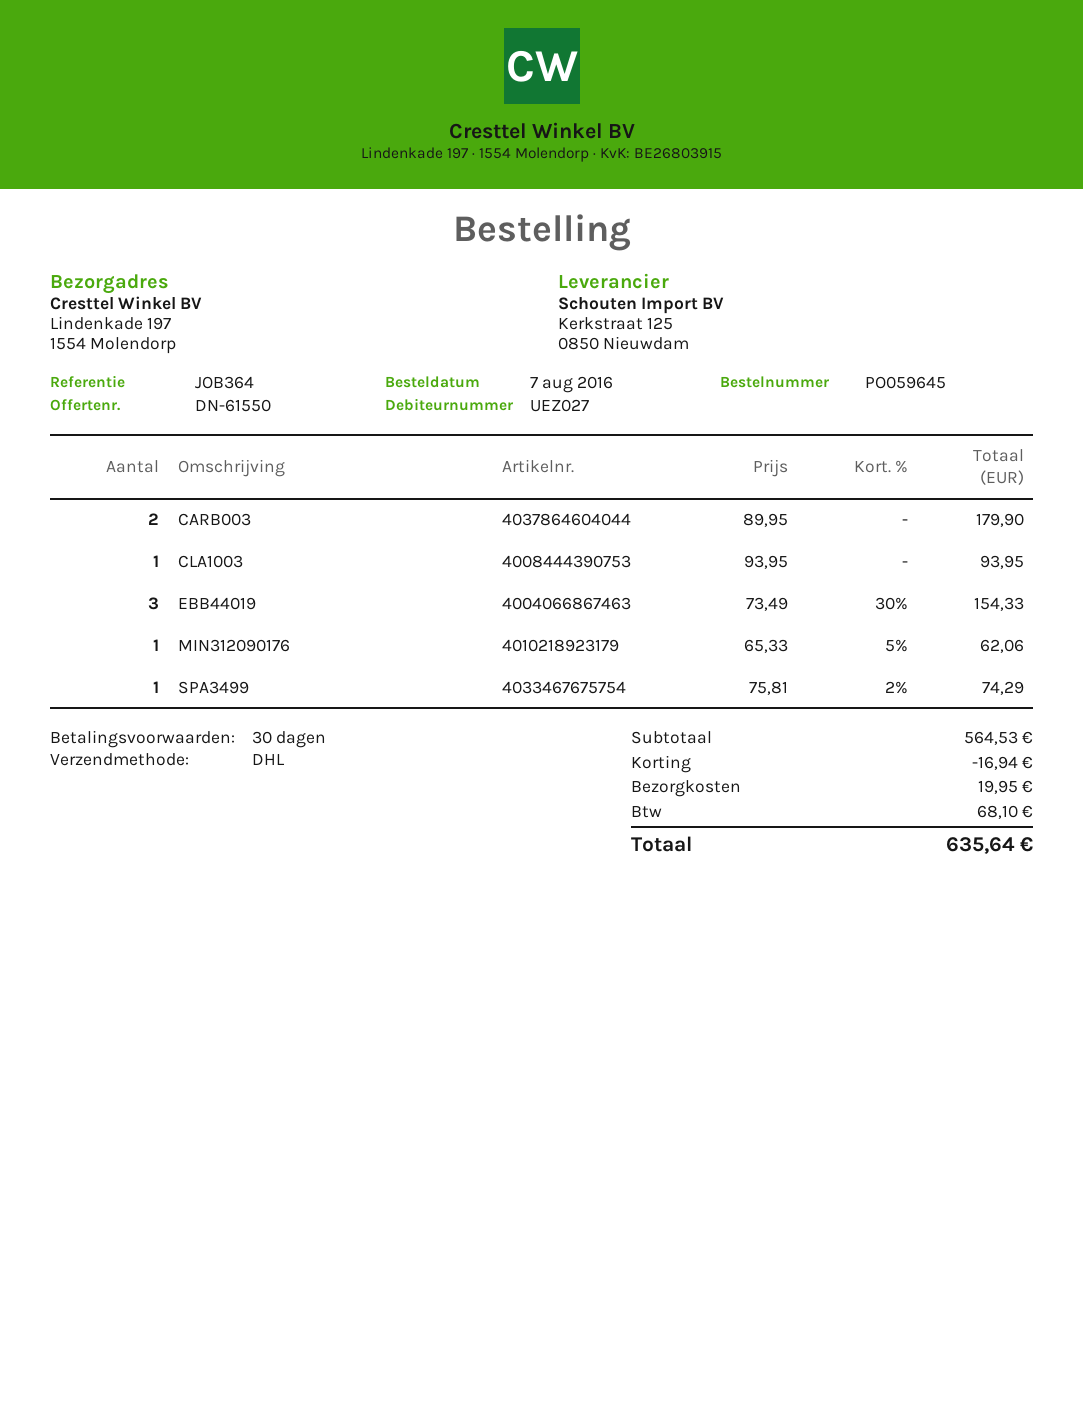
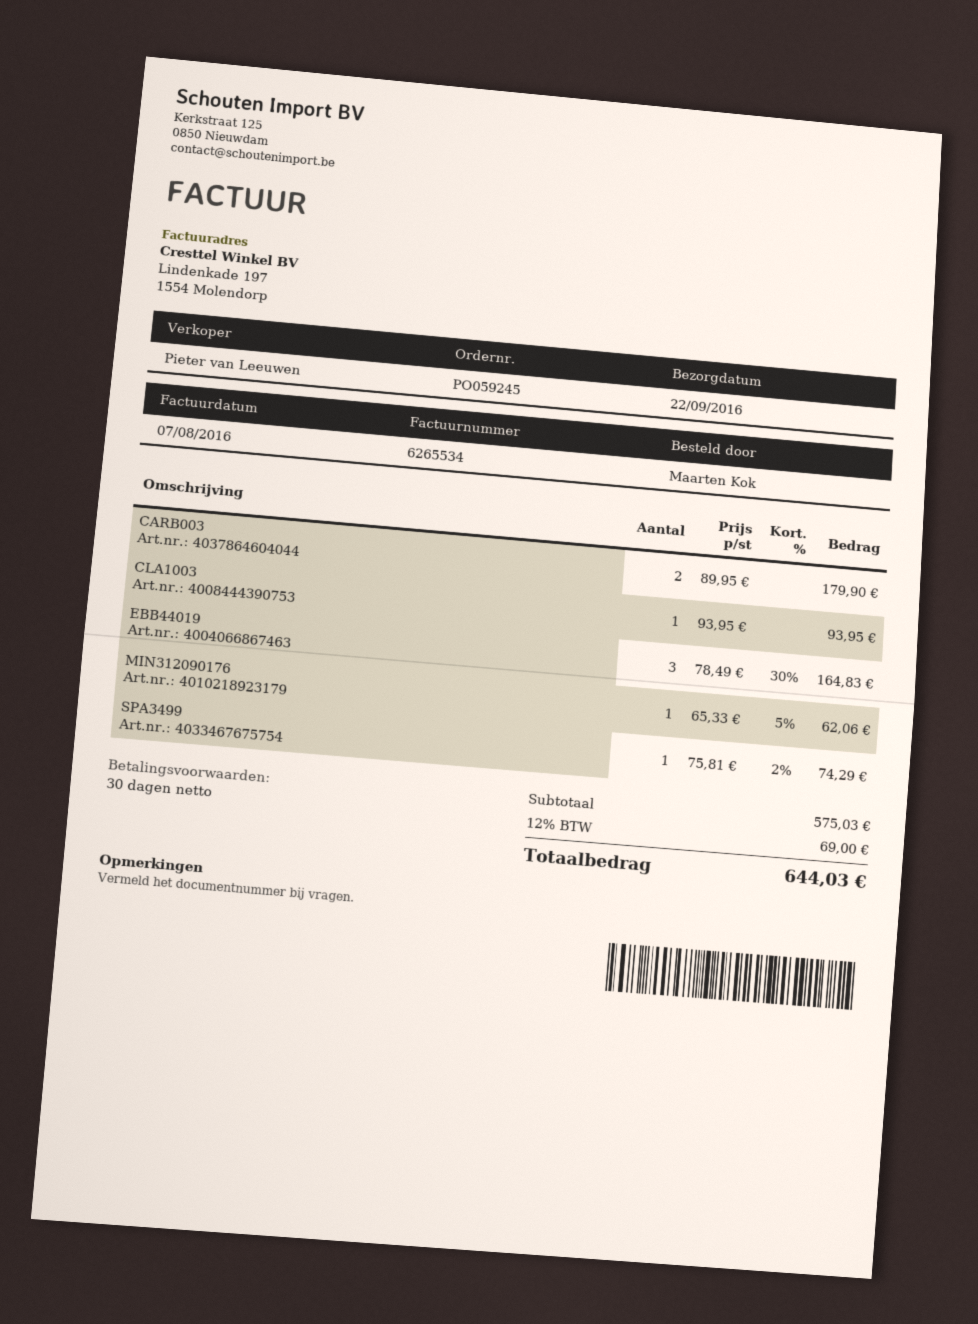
order number: PO059645 -> PO059245
EBB44019: 3 x 73.49 - 30% = 154.33 -> 3 x 78.49 - 30% = 164.83
subtotal: 564.53 -> 575.03
discount: 16.94 -> none
shipping: 19.95 -> none
tax: 68.10 -> 69.00
total: 635.64 -> 644.03

